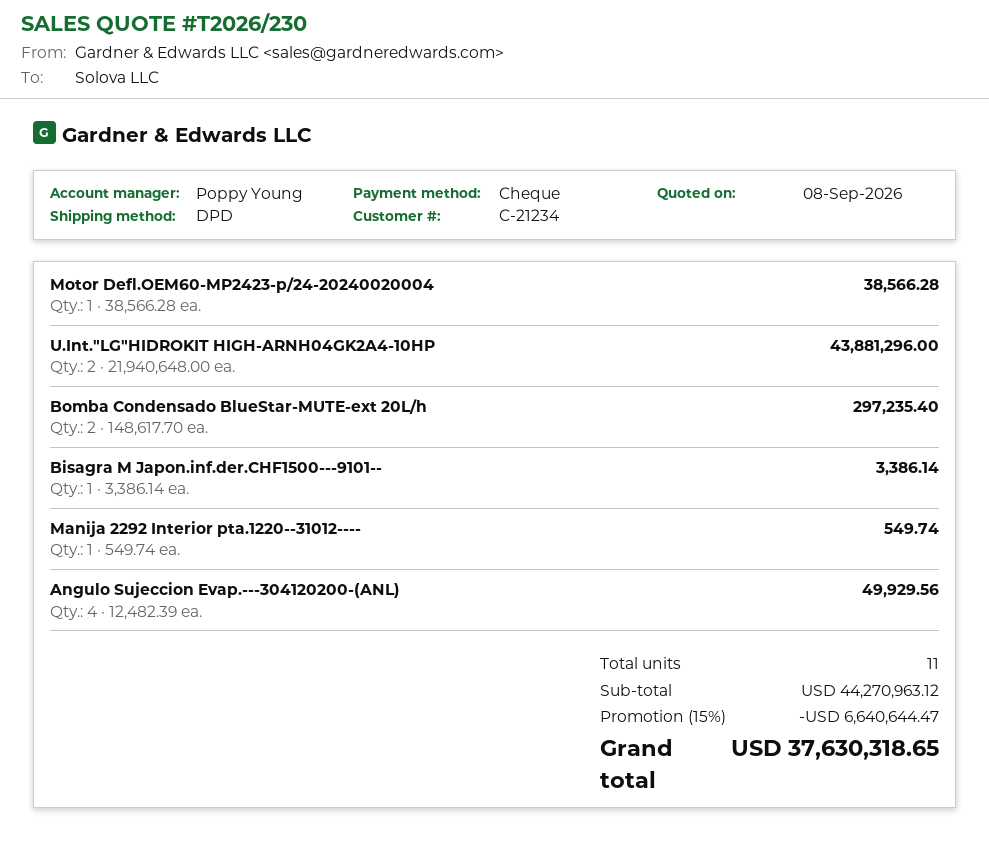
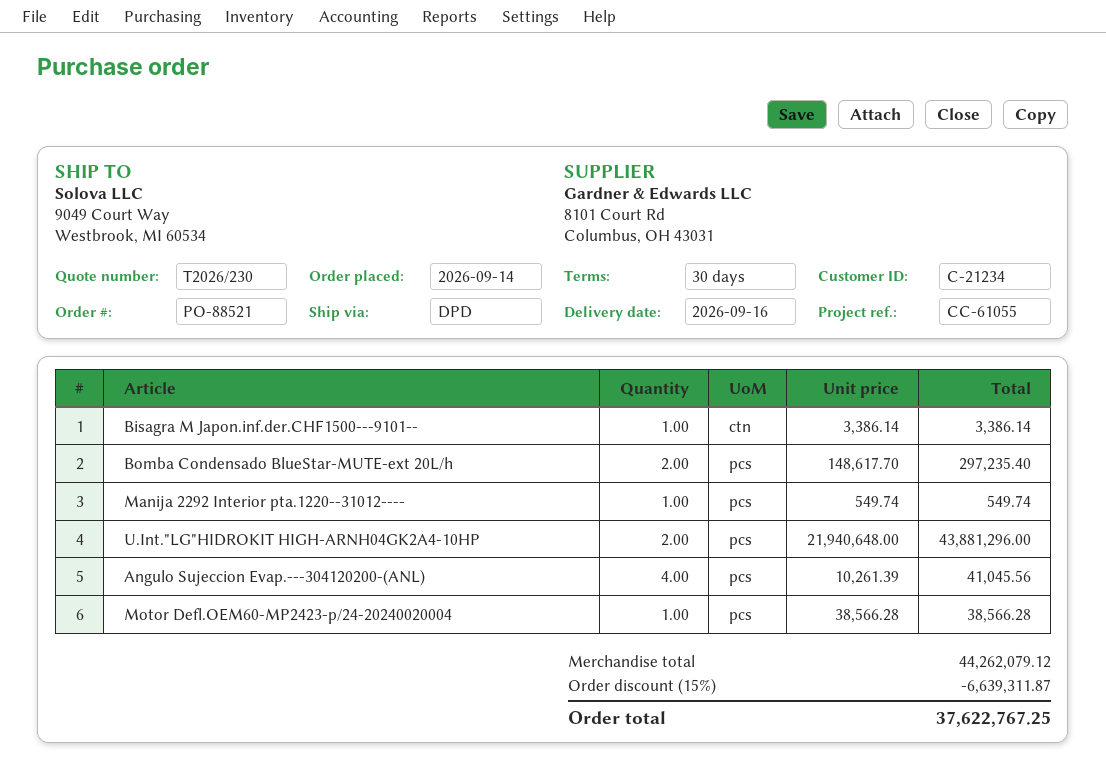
Angulo Sujeccion Evap.---304120200-(ANL): 4 x 12482.39 = 49929.56 -> 4 x 10261.39 = 41045.56
subtotal: 44270963.12 -> 44262079.12
discount: 15% = 6640644.47 -> 15% = 6639311.87
total: 37630318.65 -> 37622767.25

